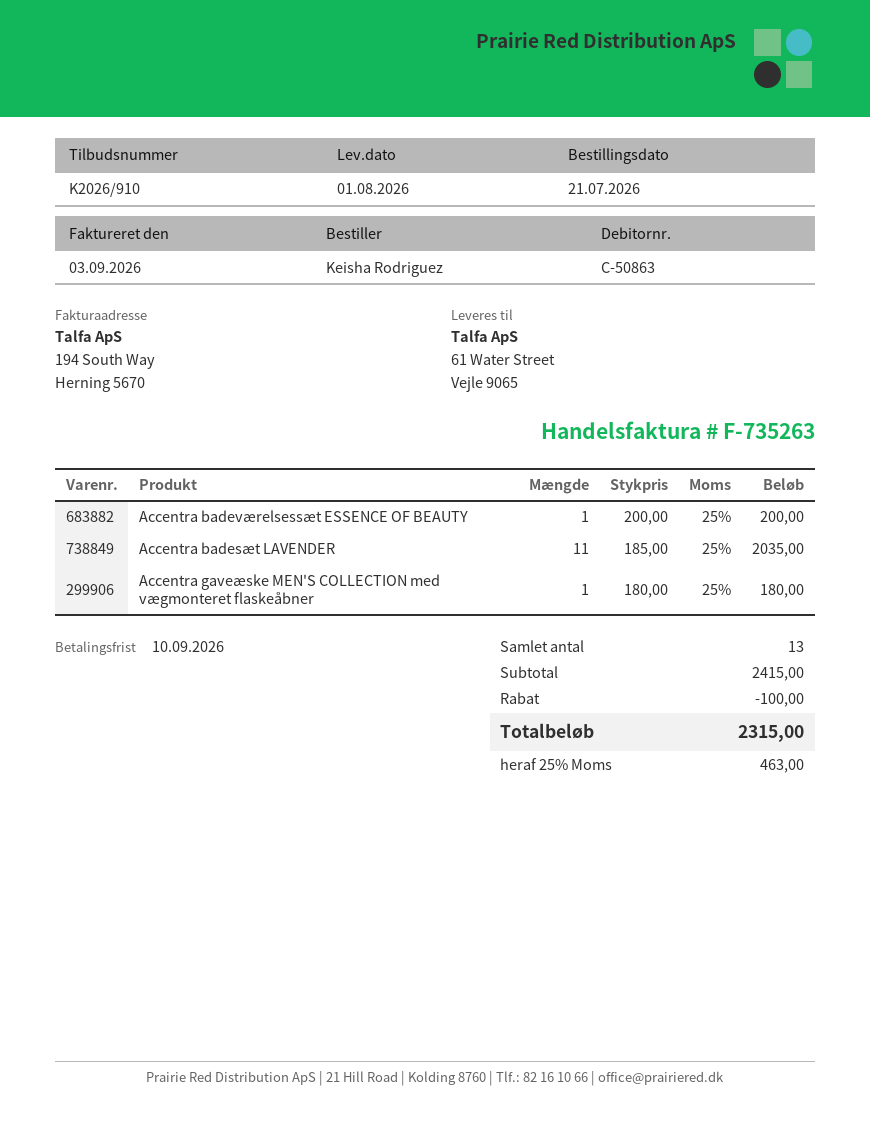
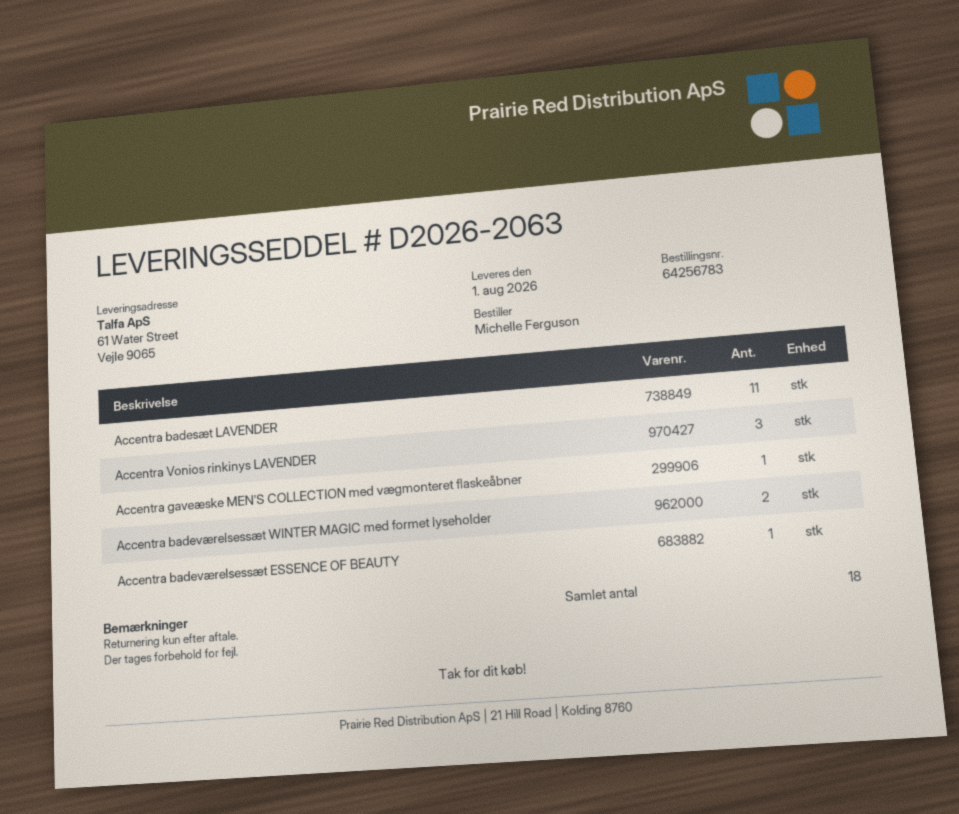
ordered by: Keisha Rodriguez -> Michelle Ferguson
Accentra Vonios rinkinys LAVENDER: none -> 3
Accentra badeværelsessæt WINTER MAGIC med formet lyseholder: none -> 2
total quantity: 13 -> 18

